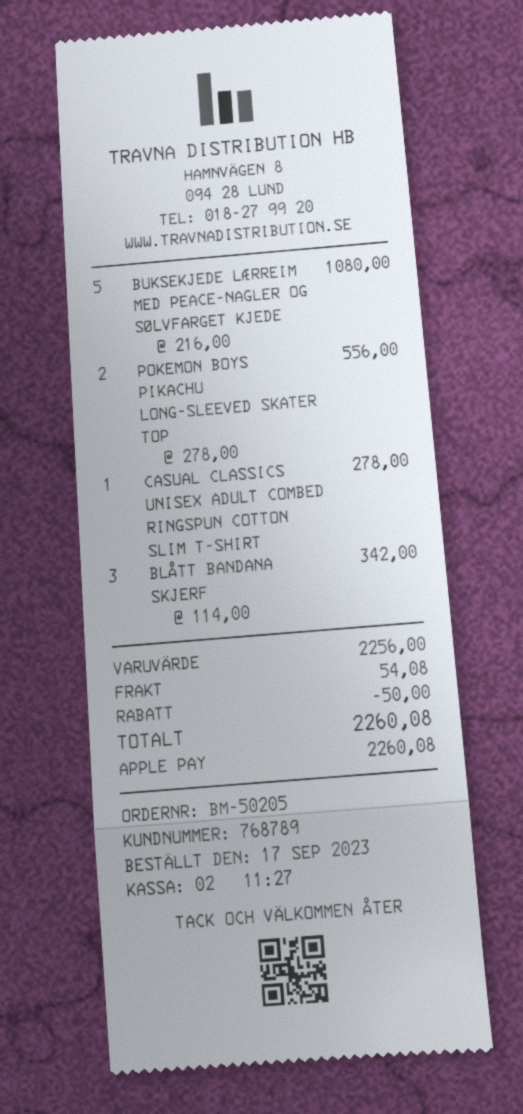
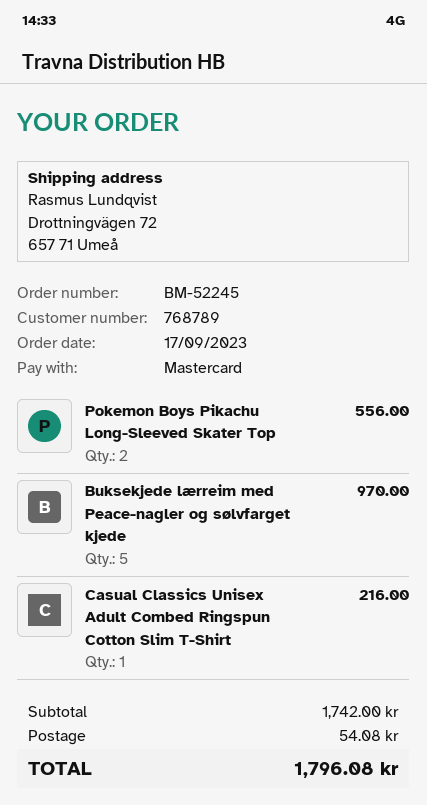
order number: BM-50205 -> BM-52245
payment method: Apple Pay -> Mastercard
BUKSEKJEDE LÆRREIM MED PEACE-NAGLER OG SØLVFARGET KJEDE: 5 for 1080.00 -> 5 for 970.00
CASUAL CLASSICS UNISEX ADULT COMBED RINGSPUN COTTON SLIM T-SHIRT: 1 for 278.00 -> 1 for 216.00
BLÅTT BANDANA SKJERF: 3 for 342.00 -> none
subtotal: 2256.00 -> 1742.00
discount: 50.00 -> none
total: 2260.08 -> 1796.08

